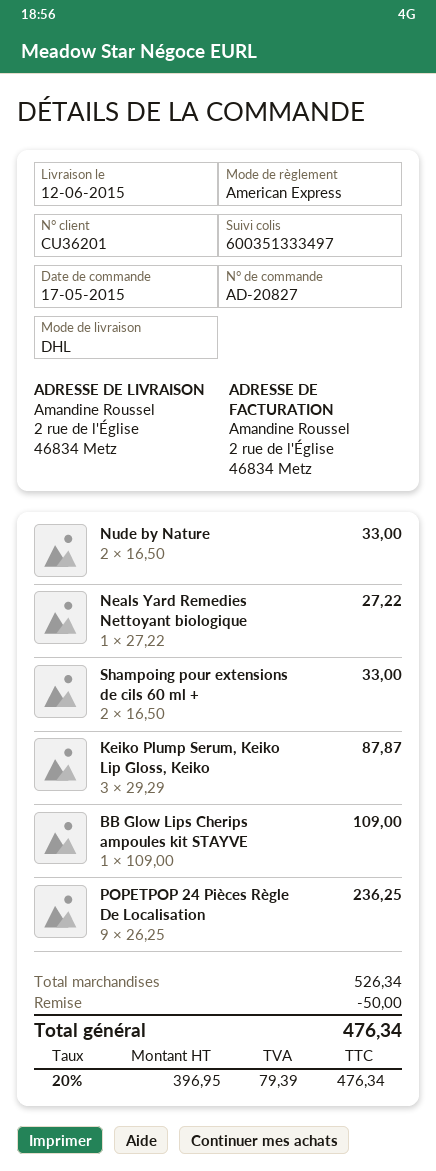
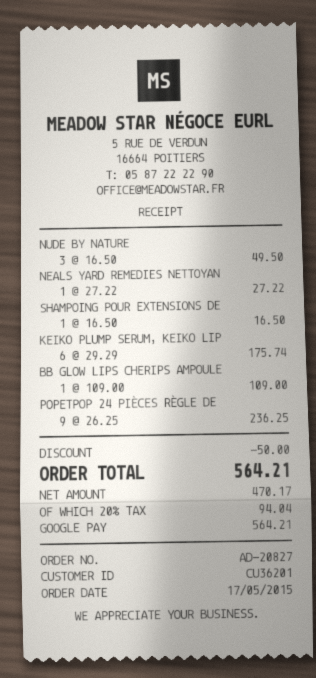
payment method: American Express -> Google Pay
Nude by Nature: 2 x 16.50 = 33.00 -> 3 x 16.50 = 49.50
Shampoing pour extensions de cils 60 ml +: 2 x 16.50 = 33.00 -> 1 x 16.50 = 16.50
Keiko Plump Serum, Keiko Lip Gloss, Keiko: 3 x 29.29 = 87.87 -> 6 x 29.29 = 175.74
net: 396.95 -> 470.17
tax: 20% = 79.39 -> 20% = 94.04
total: 476.34 -> 564.21

